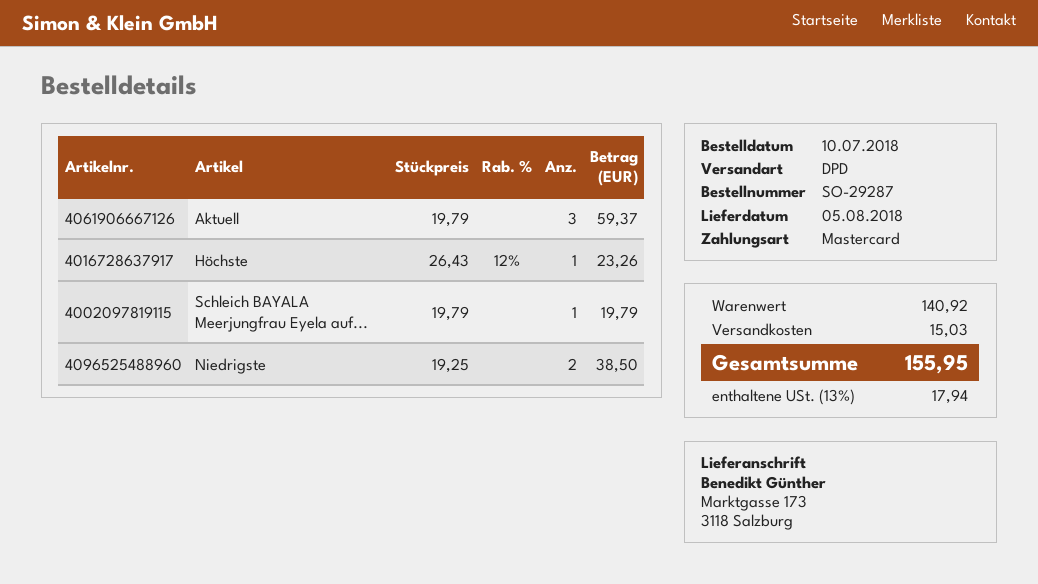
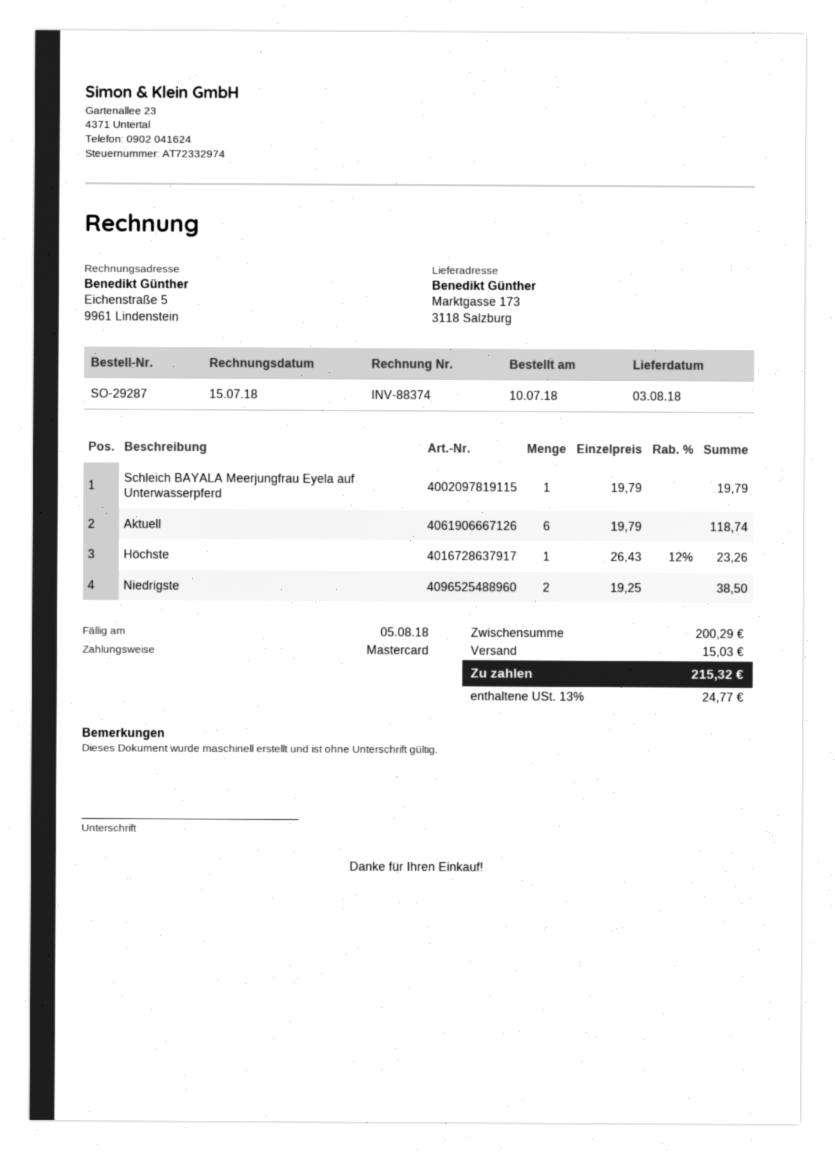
delivery date: 2018-08-05 -> 2018-08-03
Aktuell: 3 x 19.79 = 59.37 -> 6 x 19.79 = 118.74
subtotal: 140.92 -> 200.29
tax: 13% = 17.94 -> 13% = 24.77
total: 155.95 -> 215.32

